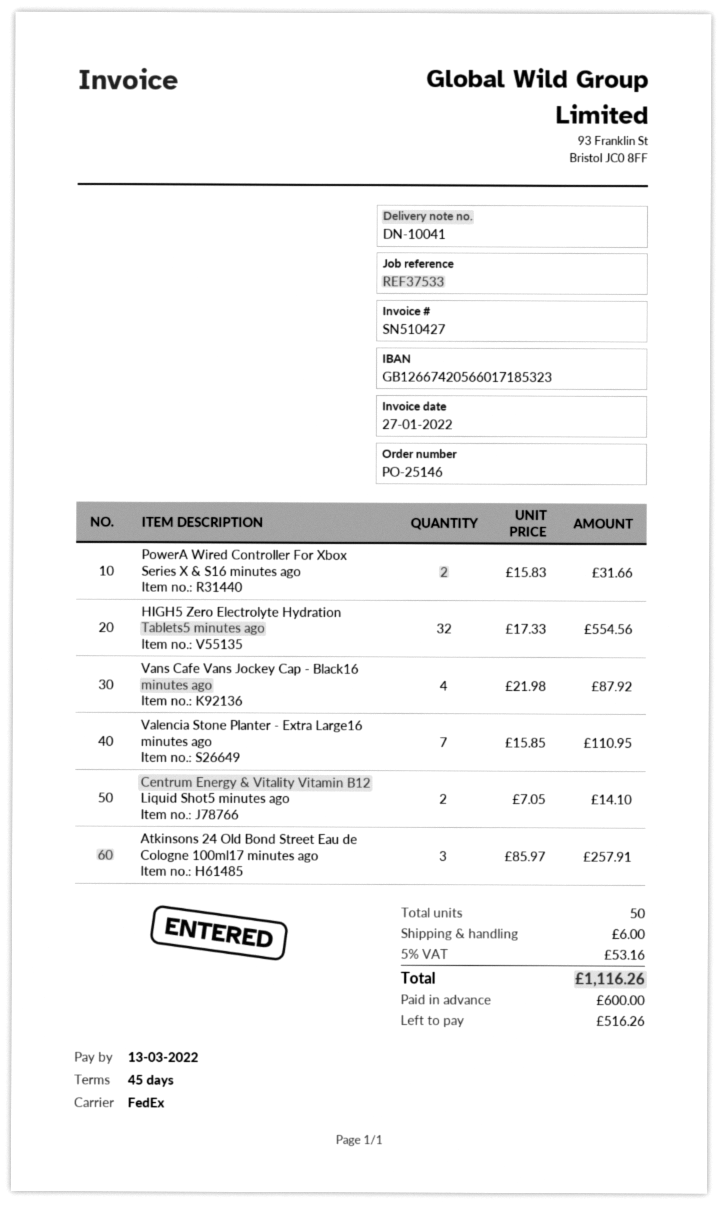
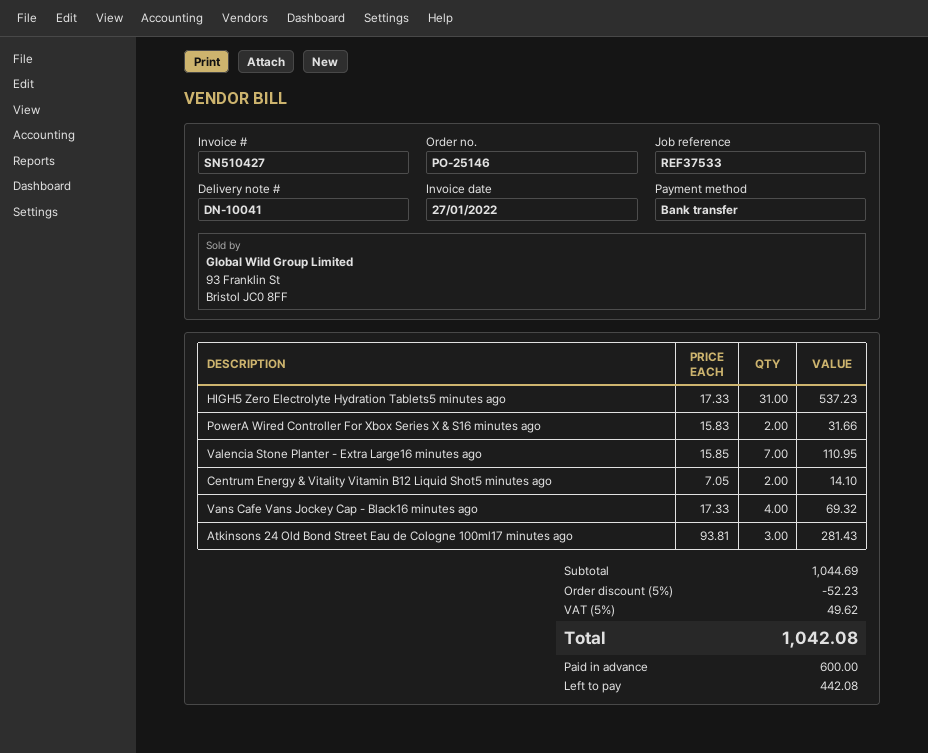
HIGH5 Zero Electrolyte Hydration Tablets5 minutes ago: 32 x 17.33 = 554.56 -> 31 x 17.33 = 537.23
Vans Cafe Vans Jockey Cap - Black16 minutes ago: 4 x 21.98 = 87.92 -> 4 x 17.33 = 69.32
Atkinsons 24 Old Bond Street Eau de Cologne 100ml17 minutes ago: 3 x 85.97 = 257.91 -> 3 x 93.81 = 281.43
discount: none -> 5% = 52.23
shipping: 6.00 -> none
tax: 5% = 53.16 -> 5% = 49.62
total: 1116.26 -> 1042.08
balance: 516.26 -> 442.08

